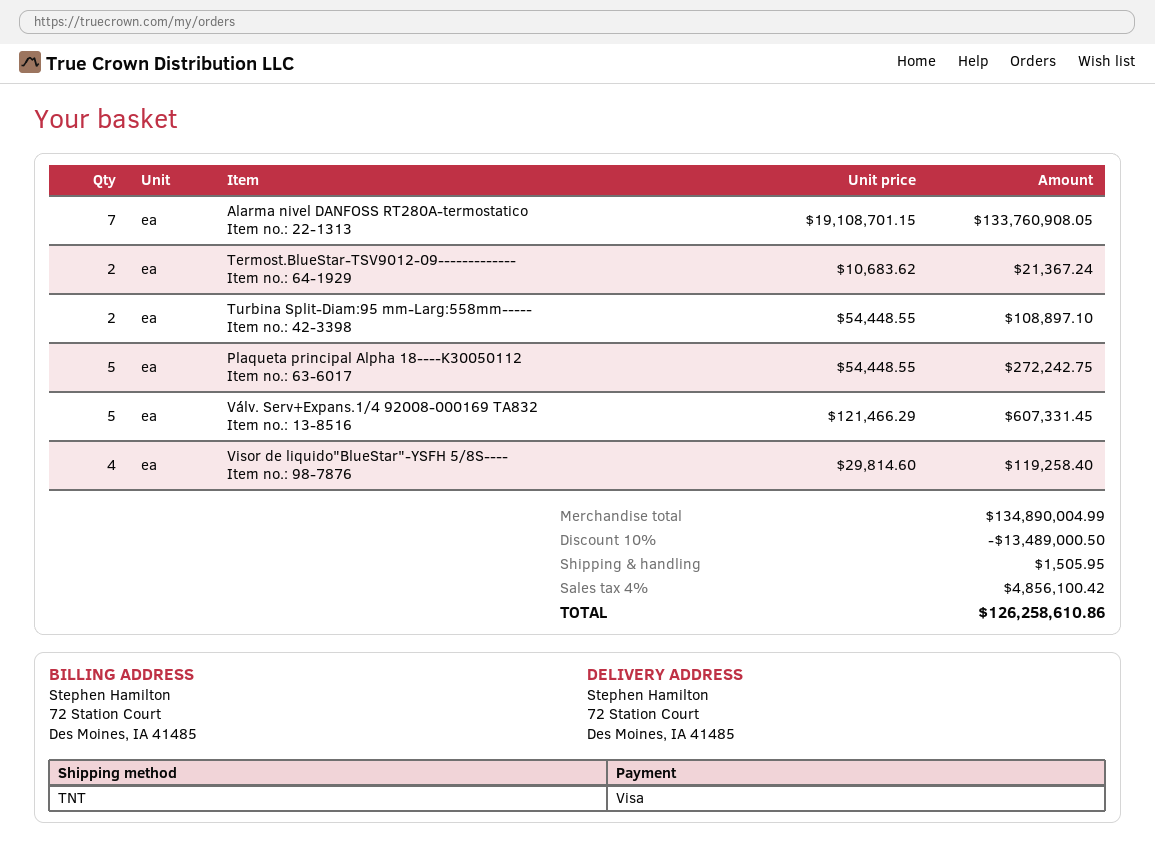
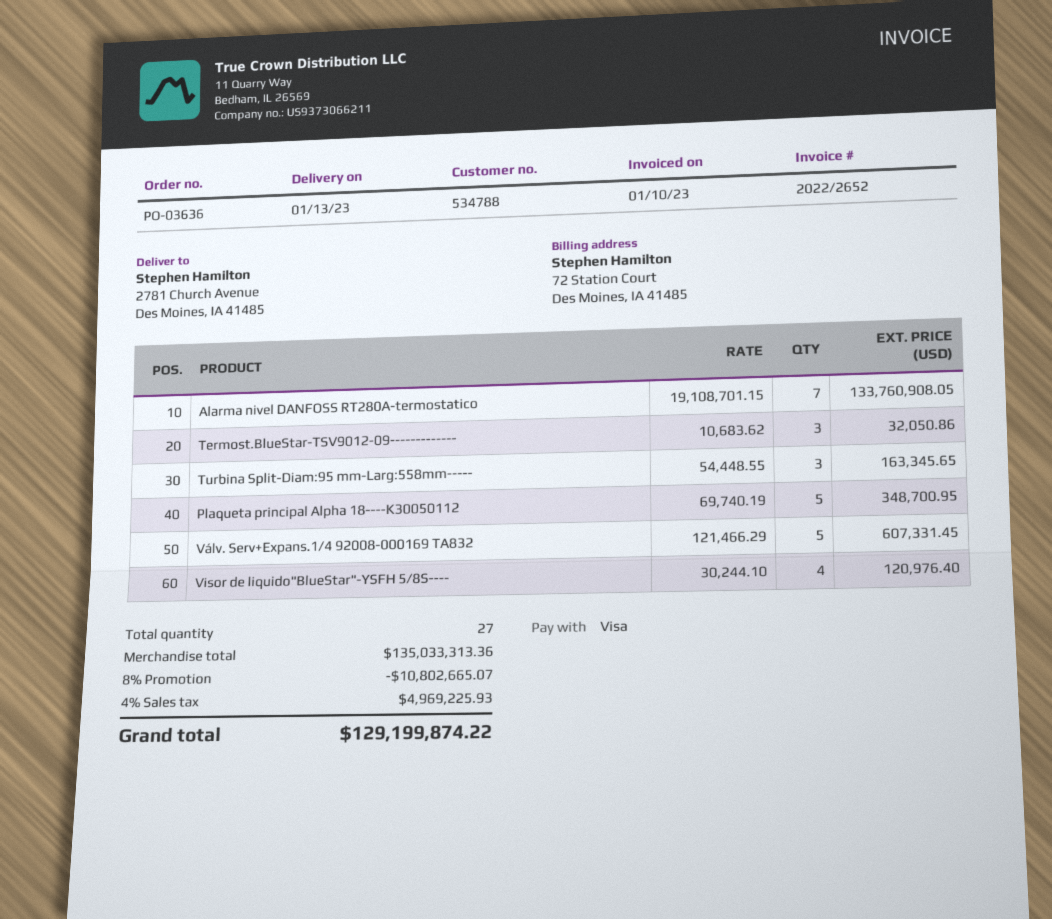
ship to: 72 Station Court, Des Moines, IA 41485 -> 2781 Church Avenue, Des Moines, IA 41485
Termost.BlueStar-TSV9012-09-------------: 2 x 10683.62 = 21367.24 -> 3 x 10683.62 = 32050.86
Turbina Split-Diam:95 mm-Larg:558mm-----: 2 x 54448.55 = 108897.10 -> 3 x 54448.55 = 163345.65
Plaqueta principal Alpha 18----K30050112: 5 x 54448.55 = 272242.75 -> 5 x 69740.19 = 348700.95
Visor de liquido"BlueStar"-YSFH 5/8S----: 4 x 29814.60 = 119258.40 -> 4 x 30244.10 = 120976.40
subtotal: 134890004.99 -> 135033313.36
discount: 10% = 13489000.50 -> 8% = 10802665.07
shipping: 1505.95 -> none
tax: 4% = 4856100.42 -> 4% = 4969225.93
total: 126258610.86 -> 129199874.22

